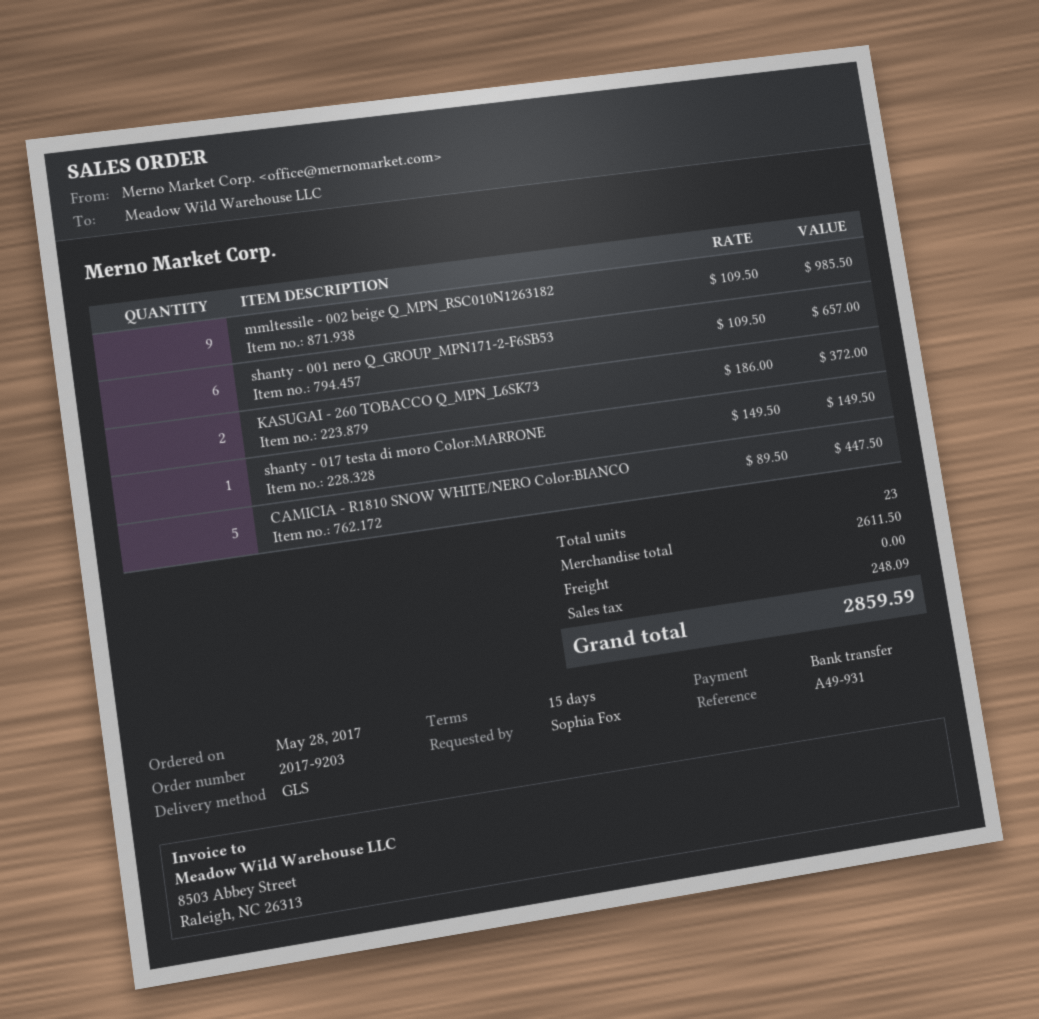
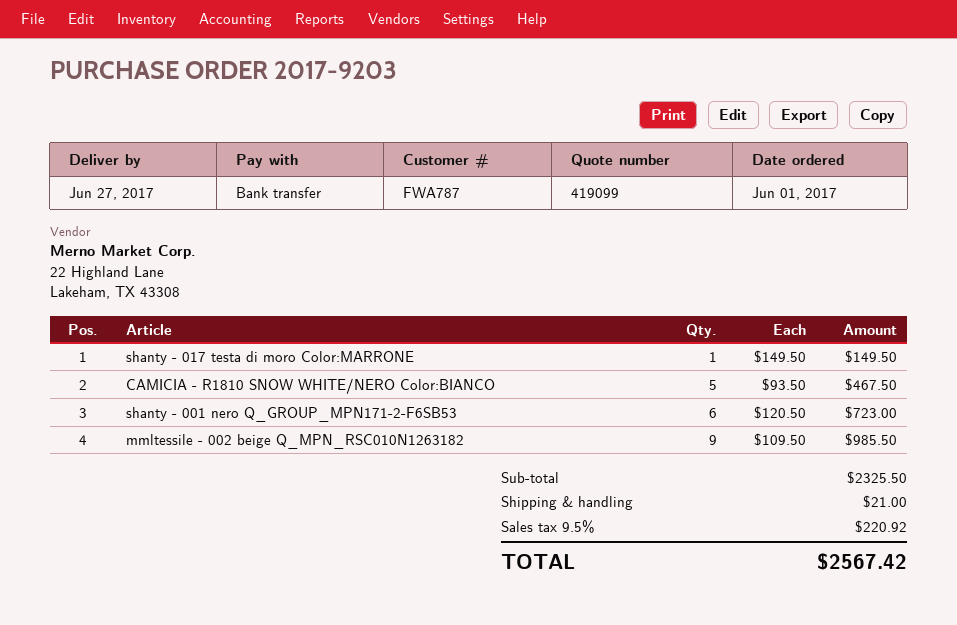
order date: 2017-05-28 -> 2017-06-01
shanty - 001 nero Q_GROUP_MPN171-2-F6SB53: 6 x 109.50 = 657.00 -> 6 x 120.50 = 723.00
KASUGAI - 260 TOBACCO Q_MPN_L6SK73: 2 x 186.00 = 372.00 -> none
CAMICIA - R1810 SNOW WHITE/NERO Color:BIANCO: 5 x 89.50 = 447.50 -> 5 x 93.50 = 467.50
subtotal: 2611.50 -> 2325.50
shipping: 0.00 -> 21.00
tax: 248.09 -> 220.92
total: 2859.59 -> 2567.42

